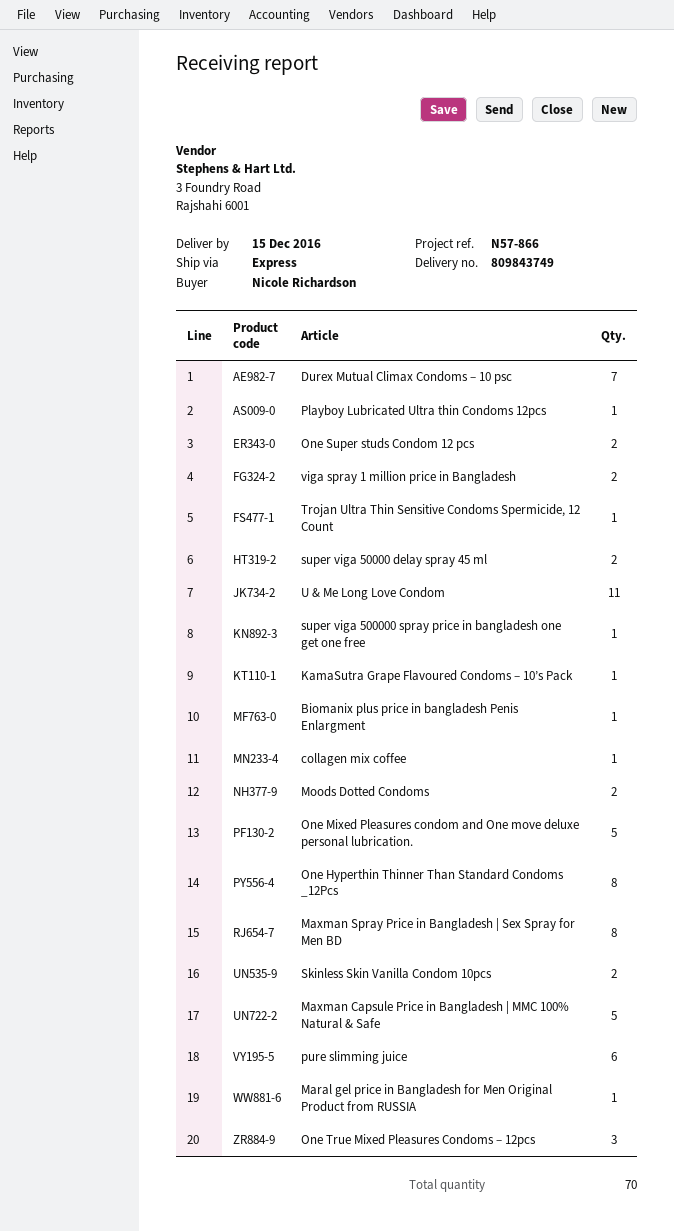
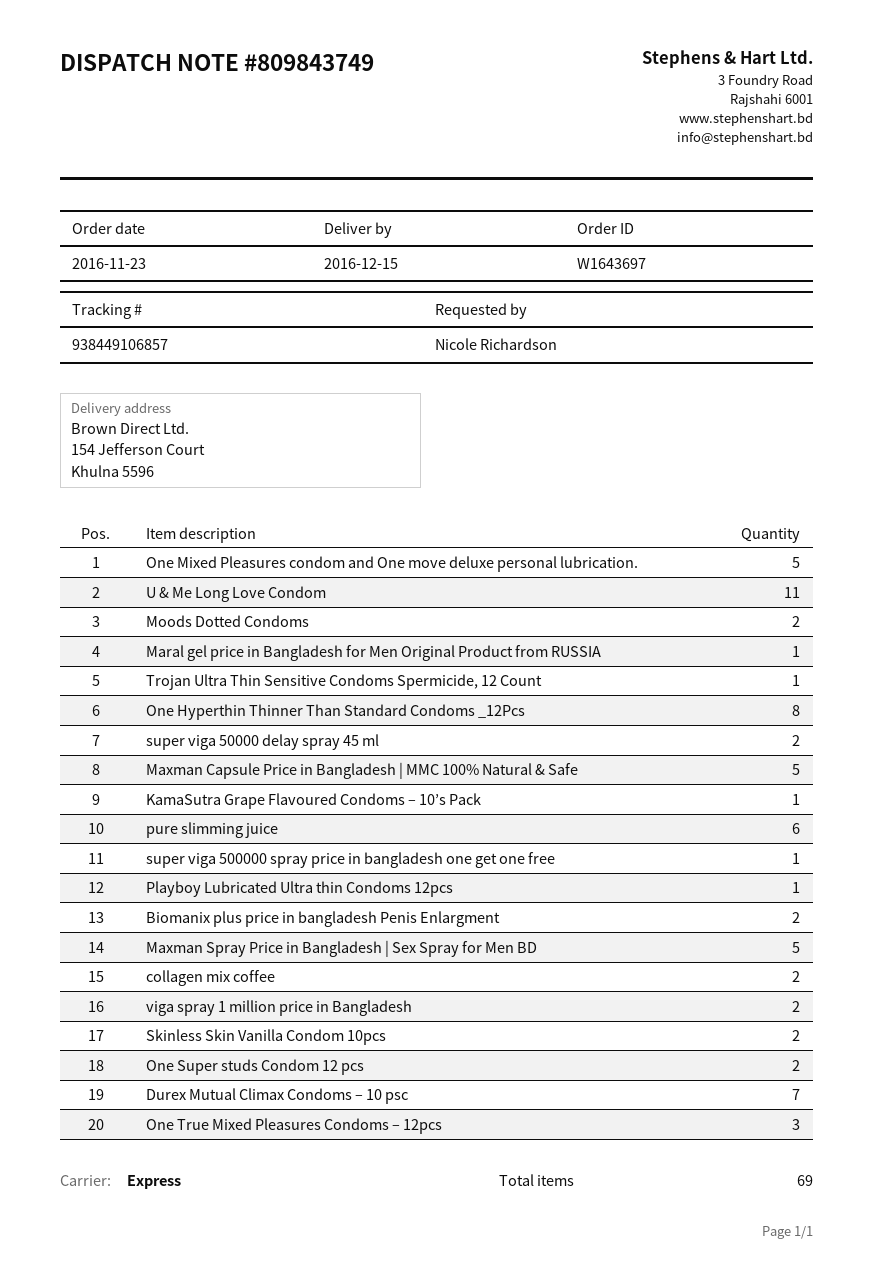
Biomanix plus price in bangladesh Penis Enlargment: 1 -> 2
collagen mix coffee: 1 -> 2
Maxman Spray Price in Bangladesh | Sex Spray for Men BD: 8 -> 5
total quantity: 70 -> 69

